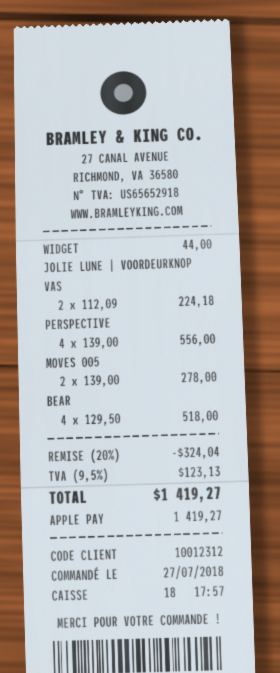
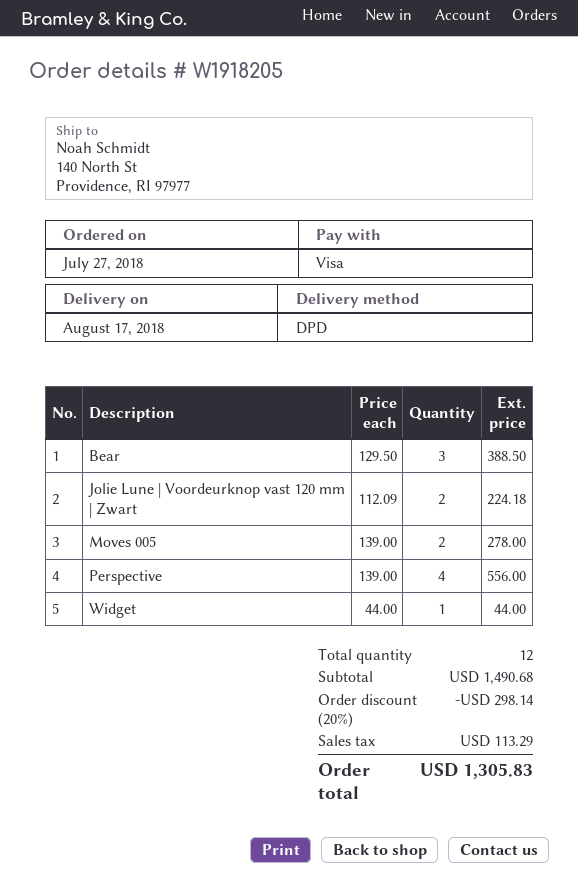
payment method: Apple Pay -> Visa
BEAR: 4 x 129.50 = 518.00 -> 3 x 129.50 = 388.50
discount: 20% = 324.04 -> 20% = 298.14
tax: 123.13 -> 113.29
total: 1419.27 -> 1305.83

